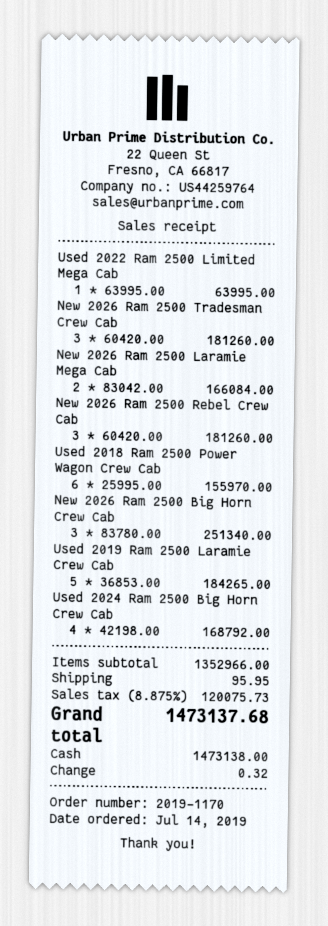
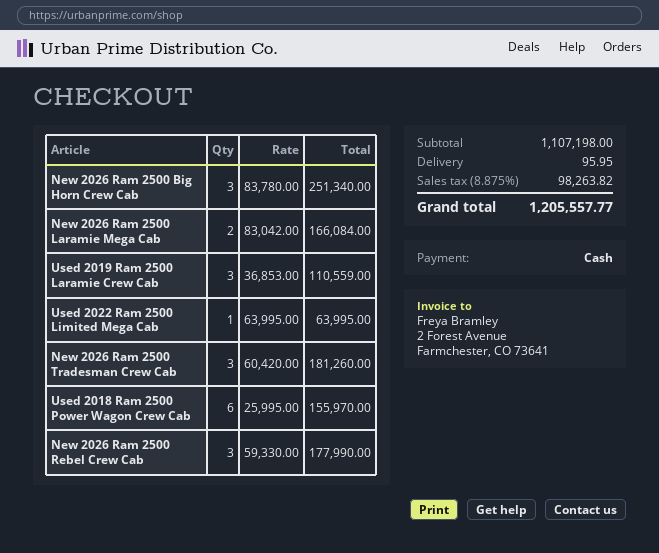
New 2026 Ram 2500 Rebel Crew Cab: 3 x 60420.00 = 181260.00 -> 3 x 59330.00 = 177990.00
Used 2019 Ram 2500 Laramie Crew Cab: 5 x 36853.00 = 184265.00 -> 3 x 36853.00 = 110559.00
Used 2024 Ram 2500 Big Horn Crew Cab: 4 x 42198.00 = 168792.00 -> none
subtotal: 1352966.00 -> 1107198.00
tax: 8.875% = 120075.73 -> 8.875% = 98263.82
total: 1473137.68 -> 1205557.77

